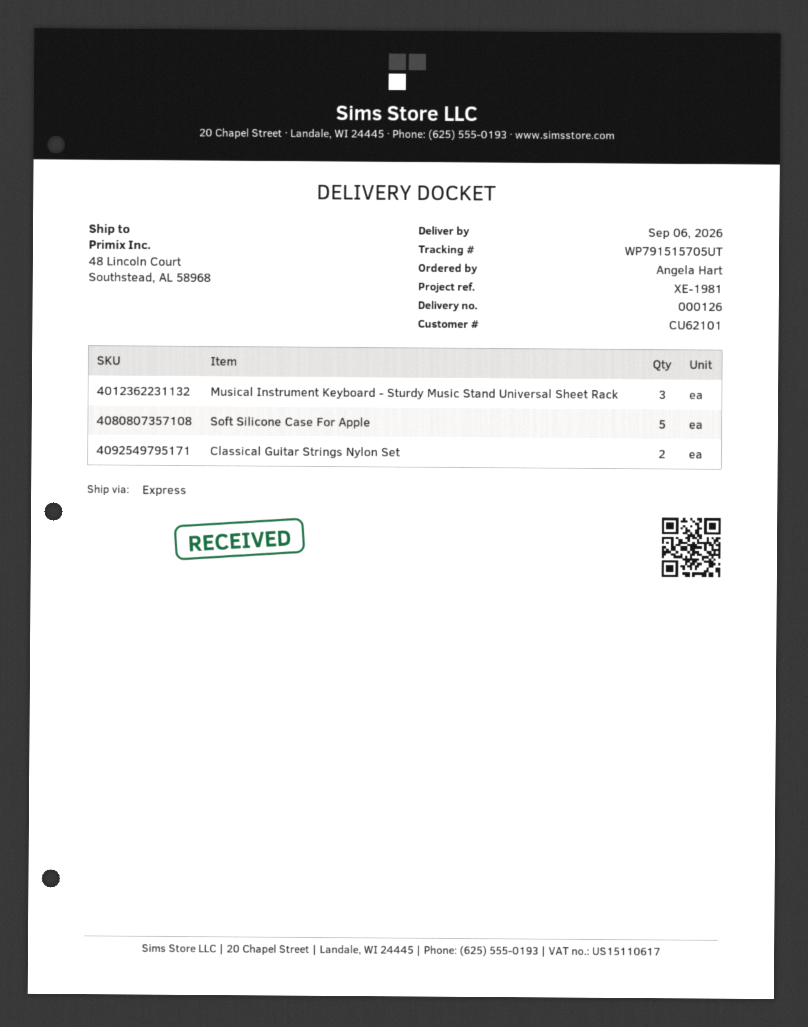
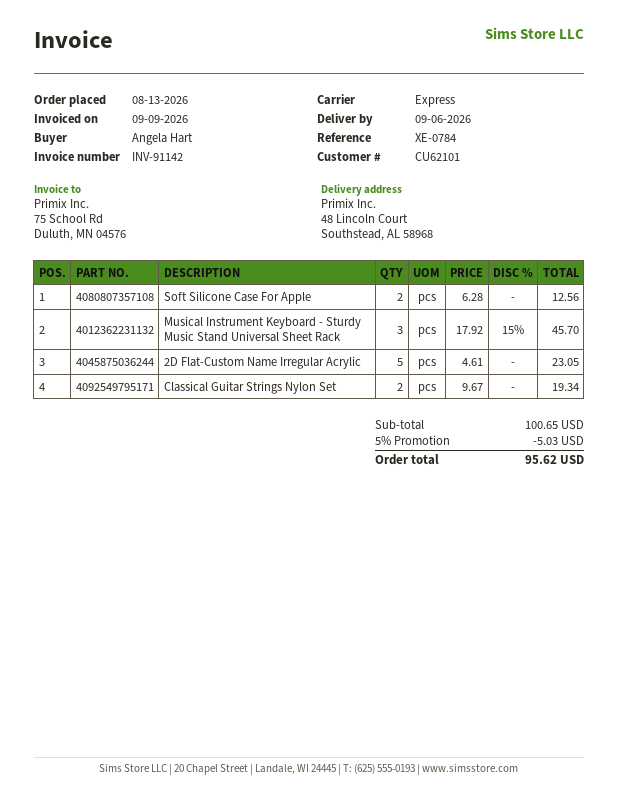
reference: XE-1981 -> XE-0784
Soft Silicone Case For Apple: 5 -> 2
2D Flat‑Custom Name Irregular Acrylic: none -> 5

